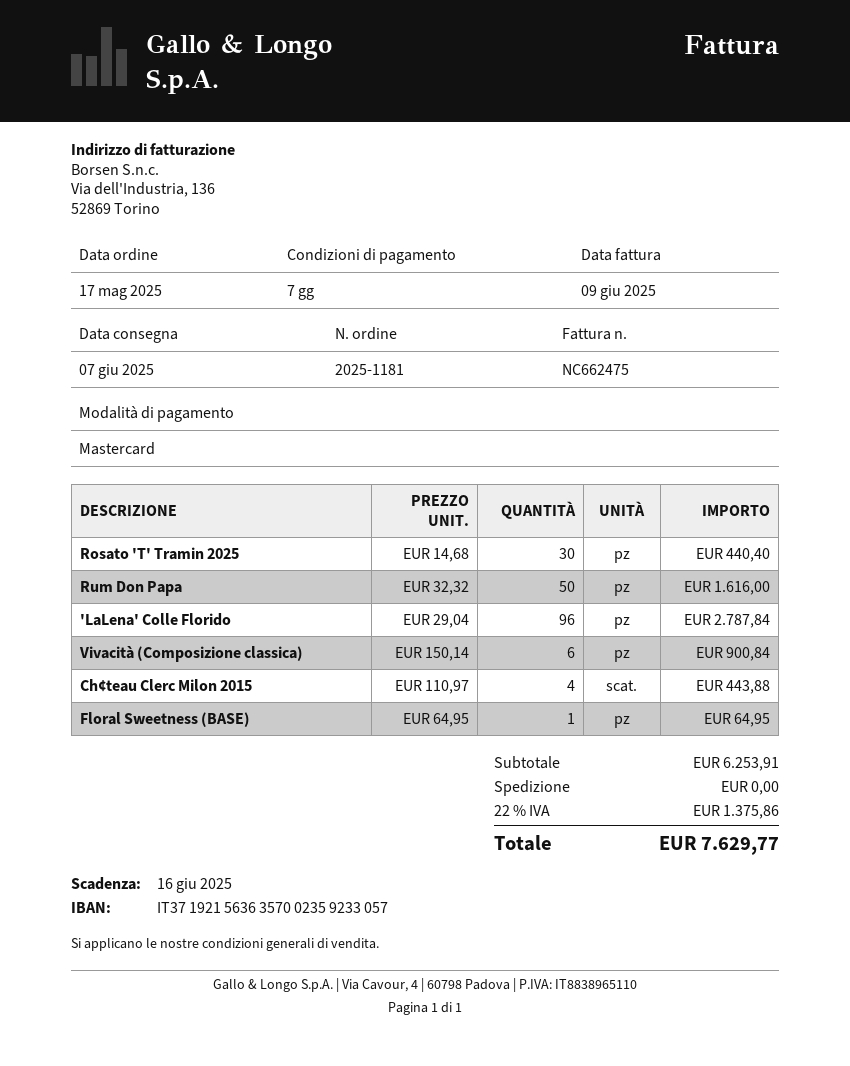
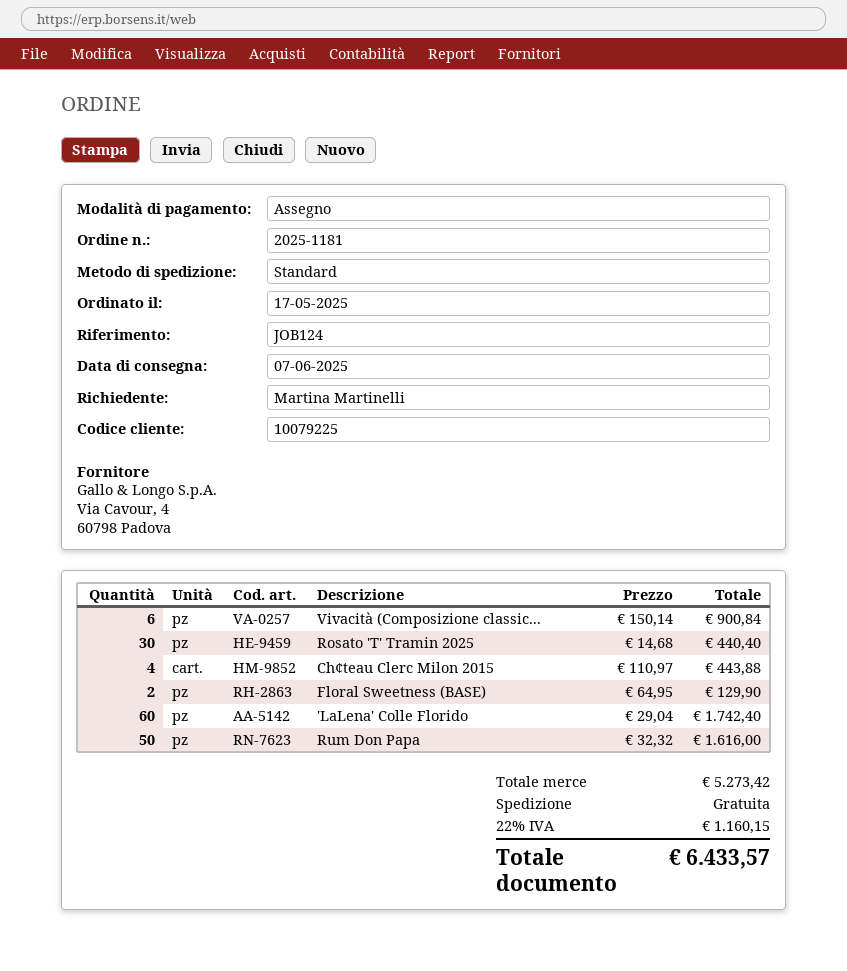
payment method: Mastercard -> cheque
'LaLena' Colle Florido: 96 x 29.04 = 2787.84 -> 60 x 29.04 = 1742.40
Floral Sweetness (BASE): 1 x 64.95 = 64.95 -> 2 x 64.95 = 129.90
subtotal: 6253.91 -> 5273.42
tax: 22% = 1375.86 -> 22% = 1160.15
total: 7629.77 -> 6433.57

